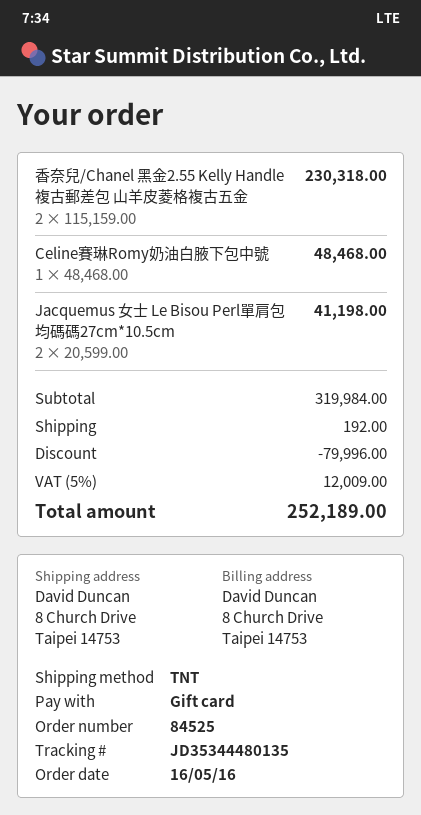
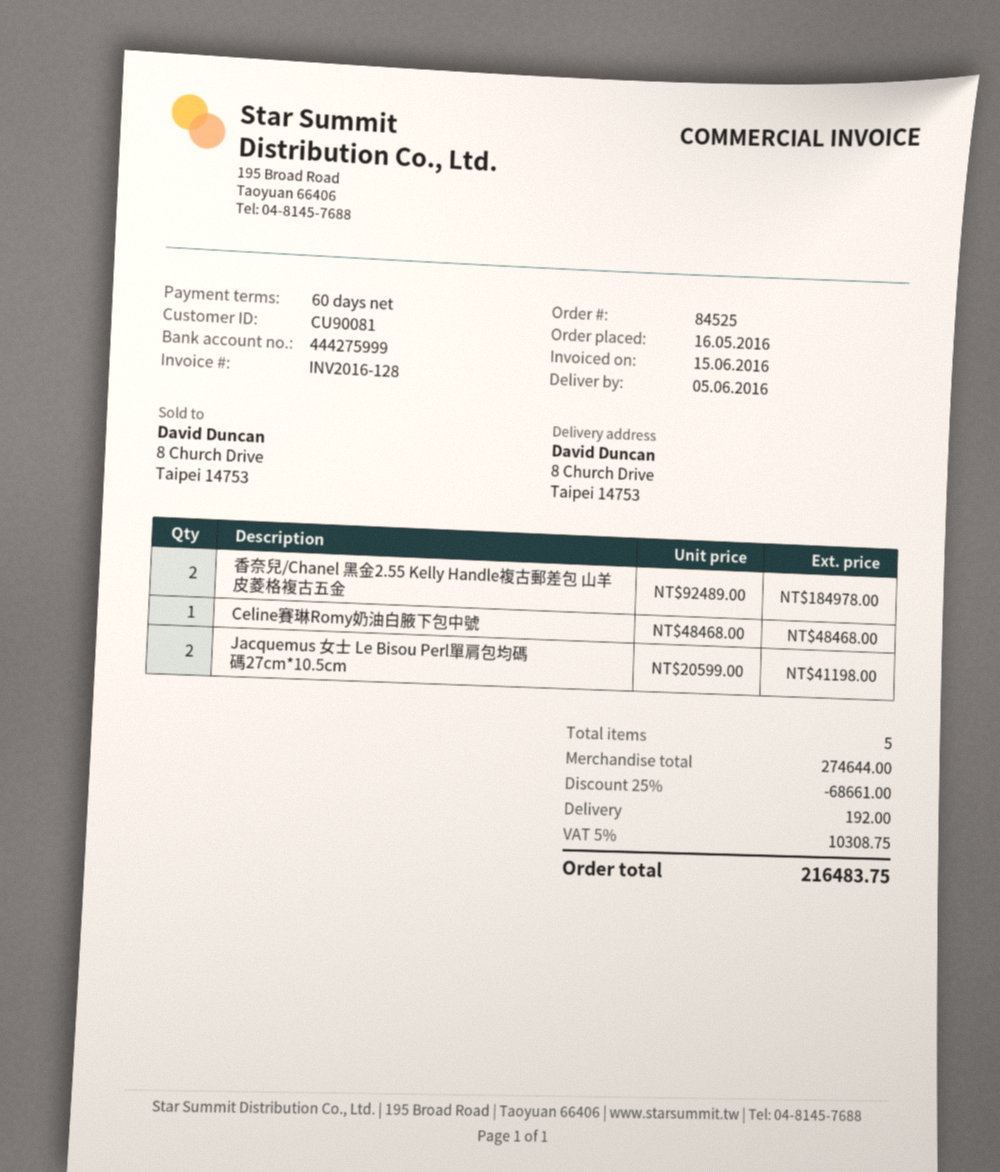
香奈兒/Chanel 黑金2.55 Kelly Handle複古郵差包 山羊皮菱格複古五金: 2 x 115159.00 = 230318.00 -> 2 x 92489.00 = 184978.00
subtotal: 319984.00 -> 274644.00
discount: 79996.00 -> 68661.00
tax: 5% = 12009.00 -> 5% = 10308.75
total: 252189.00 -> 216483.75

